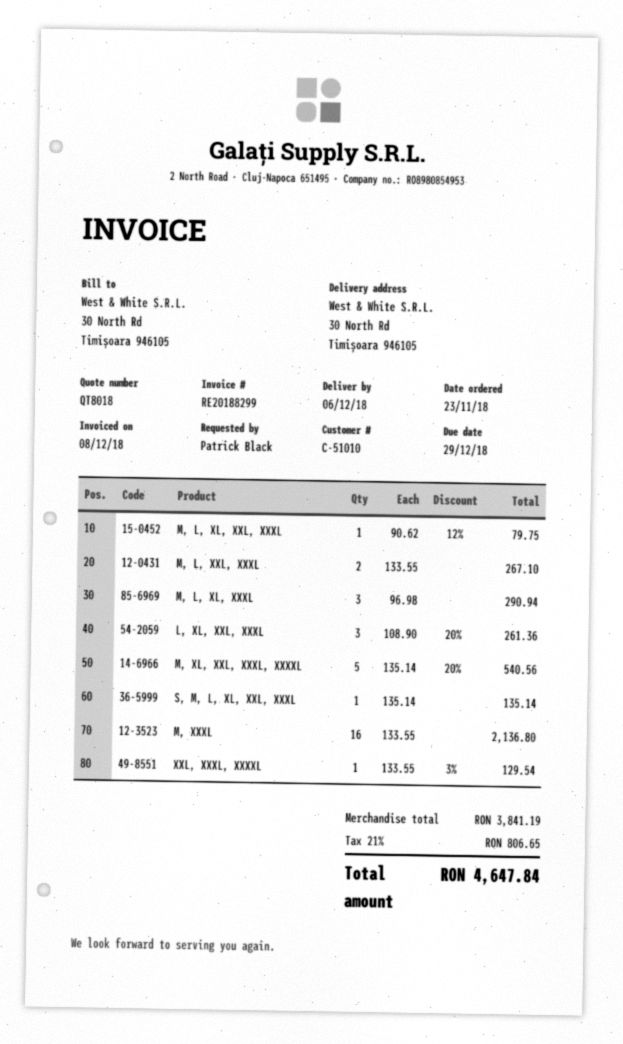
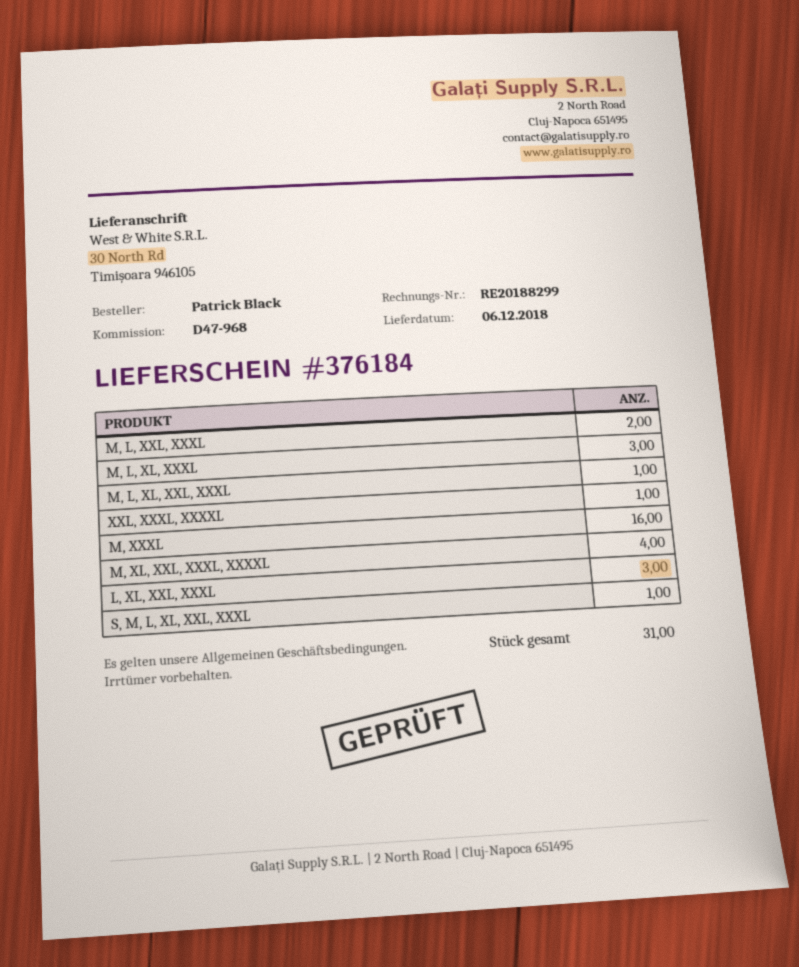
M, XL, XXL, XXXL, XXXXL: 5 -> 4

